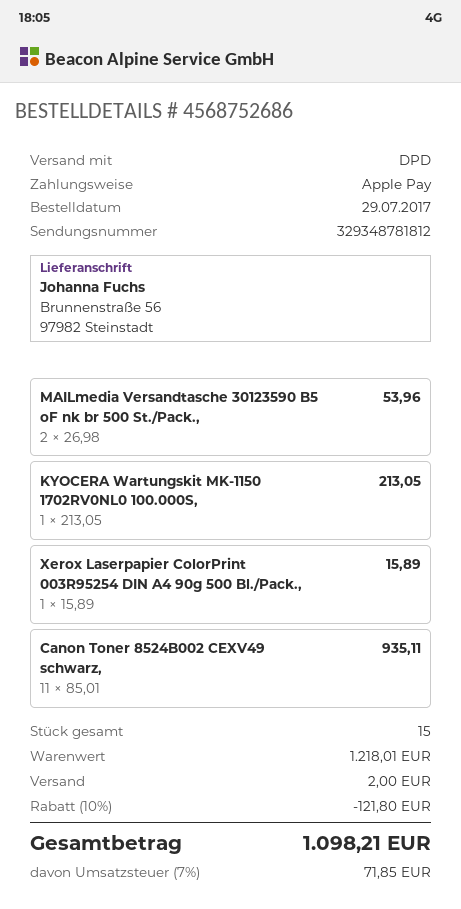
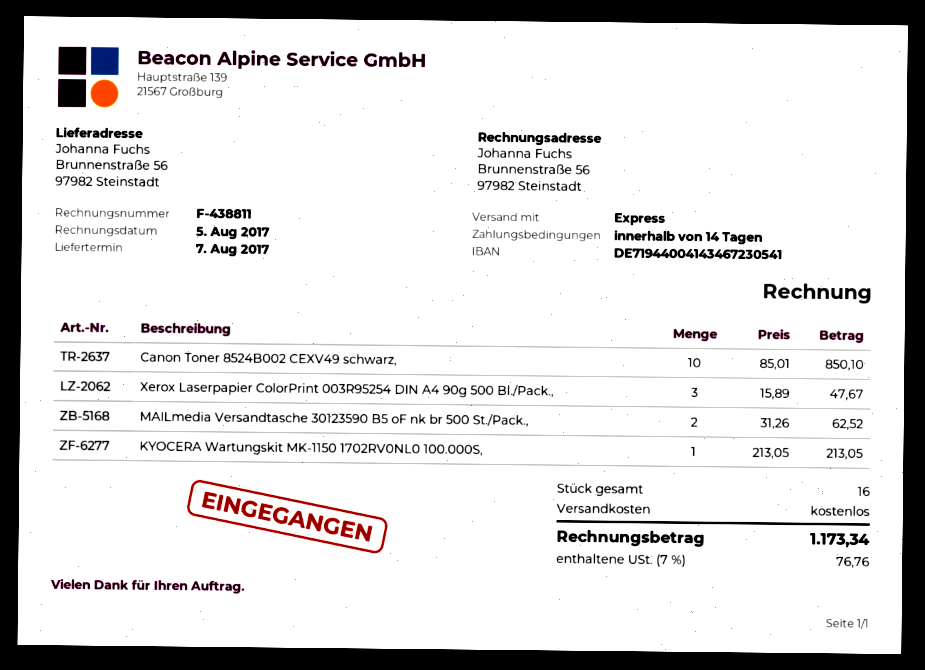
shipping method: DPD -> express
MAILmedia Versandtasche 30123590 B5 oF nk br 500 St./Pack.,: 2 x 26.98 = 53.96 -> 2 x 31.26 = 62.52
Xerox Laserpapier ColorPrint 003R95254 DIN A4 90g 500 Bl./Pack.,: 1 x 15.89 = 15.89 -> 3 x 15.89 = 47.67
Canon Toner 8524B002 CEXV49 schwarz,: 11 x 85.01 = 935.11 -> 10 x 85.01 = 850.10
total quantity: 15 -> 16
discount: 10% = 121.80 -> none
shipping: 2.00 -> 0.00
tax: 7% = 71.85 -> 7% = 76.76
total: 1098.21 -> 1173.34

